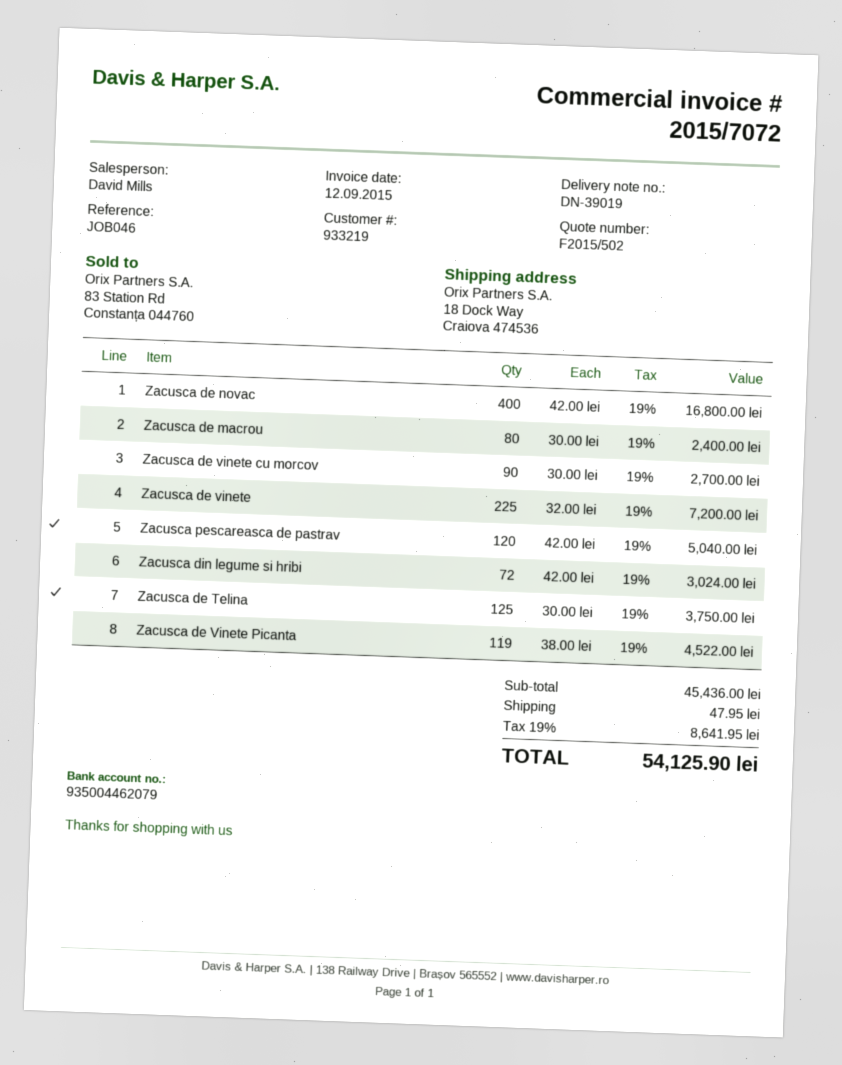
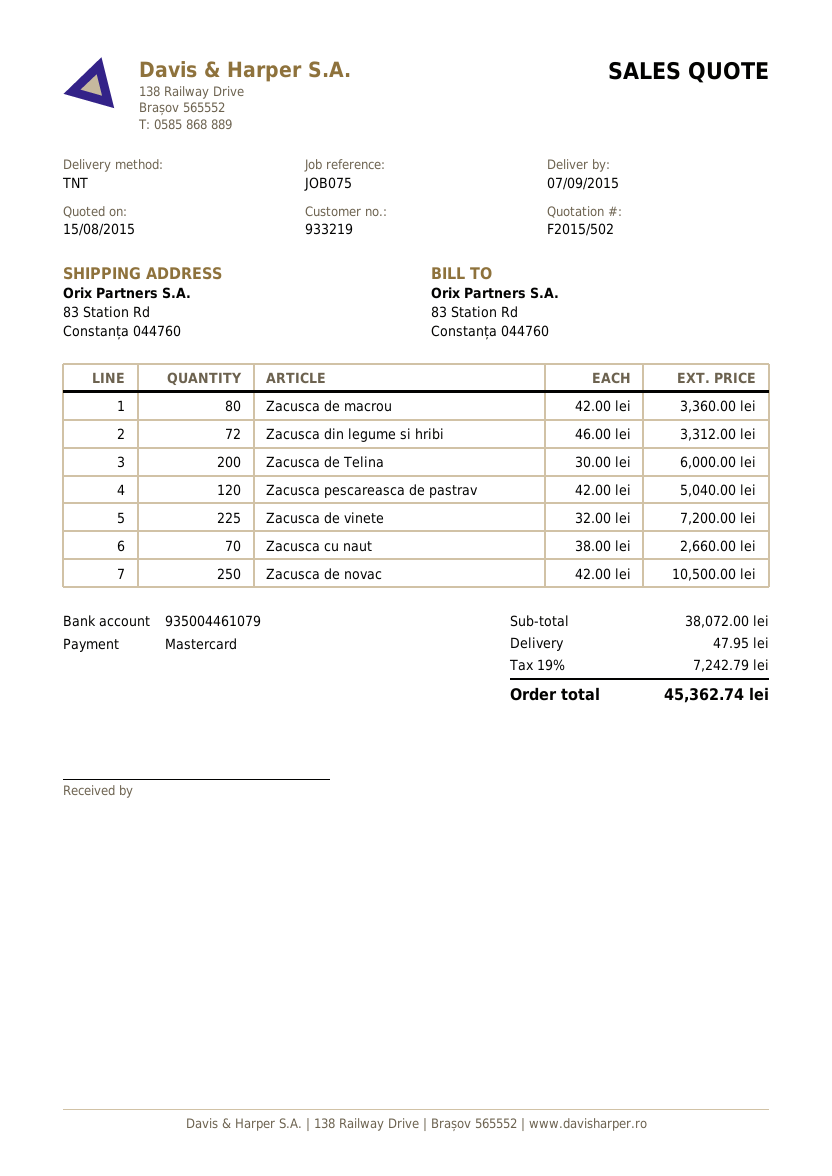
reference: JOB046 -> JOB075
bank account: 935004462079 -> 935004461079
ship to: 18 Dock Way, Craiova 474536 -> 83 Station Rd, Constanța 044760
Zacusca de novac: 400 x 42.00 = 16800.00 -> 250 x 42.00 = 10500.00
Zacusca de macrou: 80 x 30.00 = 2400.00 -> 80 x 42.00 = 3360.00
Zacusca de vinete cu morcov: 90 x 30.00 = 2700.00 -> none
Zacusca din legume si hribi: 72 x 42.00 = 3024.00 -> 72 x 46.00 = 3312.00
Zacusca de Telina: 125 x 30.00 = 3750.00 -> 200 x 30.00 = 6000.00
Zacusca de Vinete Picanta: 119 x 38.00 = 4522.00 -> none
Zacusca cu naut: none -> 70 x 38.00 = 2660.00
subtotal: 45436.00 -> 38072.00
tax: 19% = 8641.95 -> 19% = 7242.79
total: 54125.90 -> 45362.74

